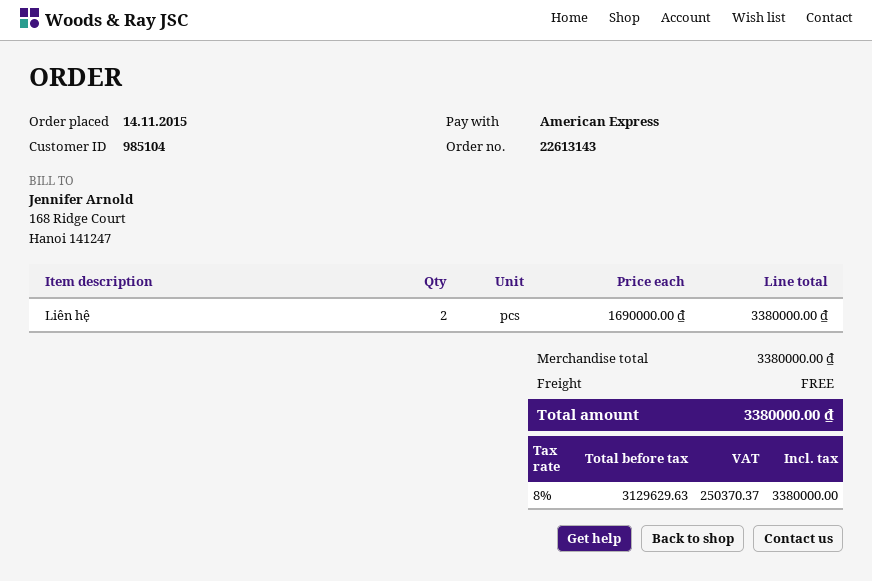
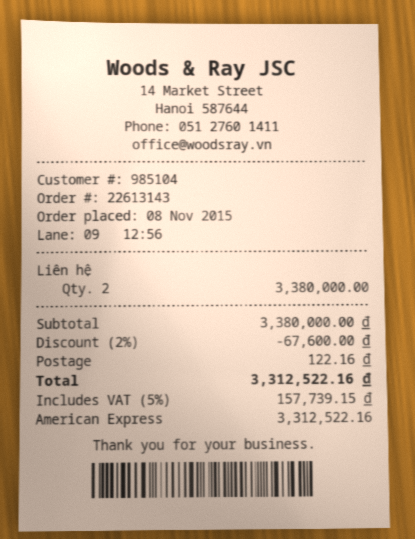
order date: 2015-11-14 -> 2015-11-08
discount: none -> 2% = 67600.00
shipping: 0.00 -> 122.16
tax: 8% = 250370.37 -> 5% = 157739.15
total: 3380000.00 -> 3312522.16

